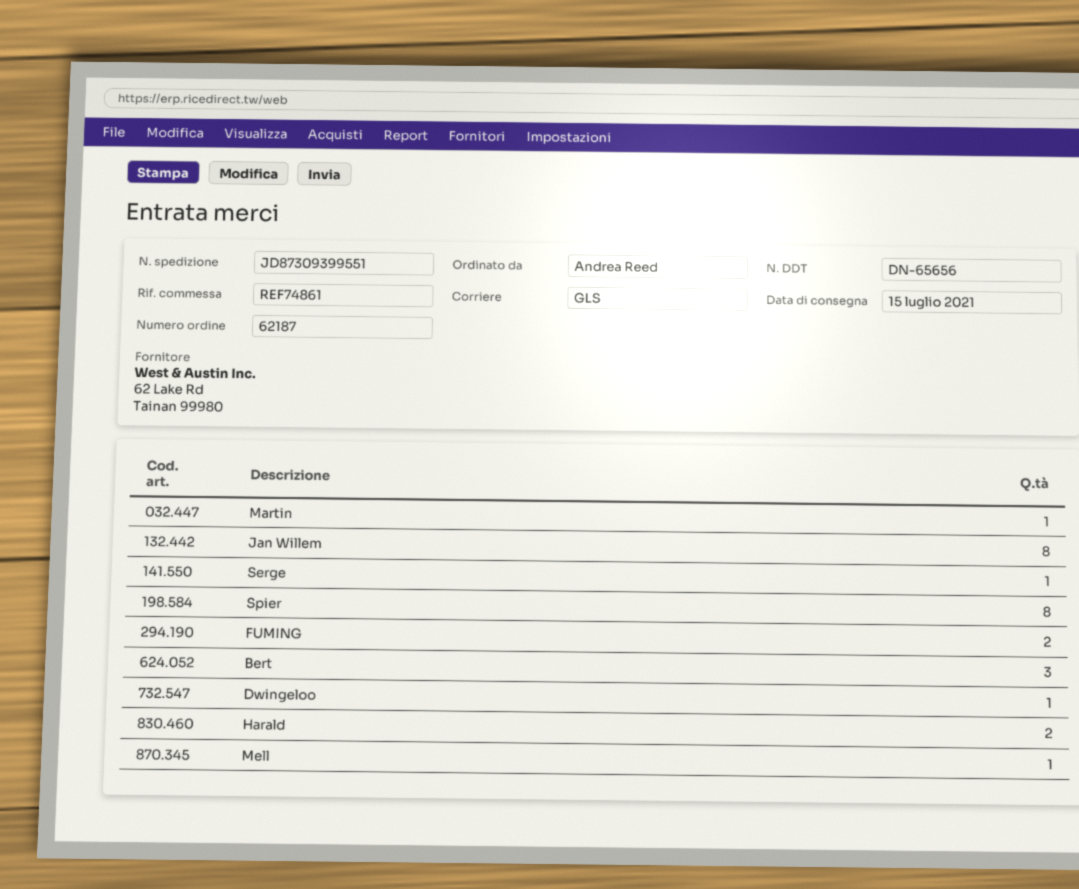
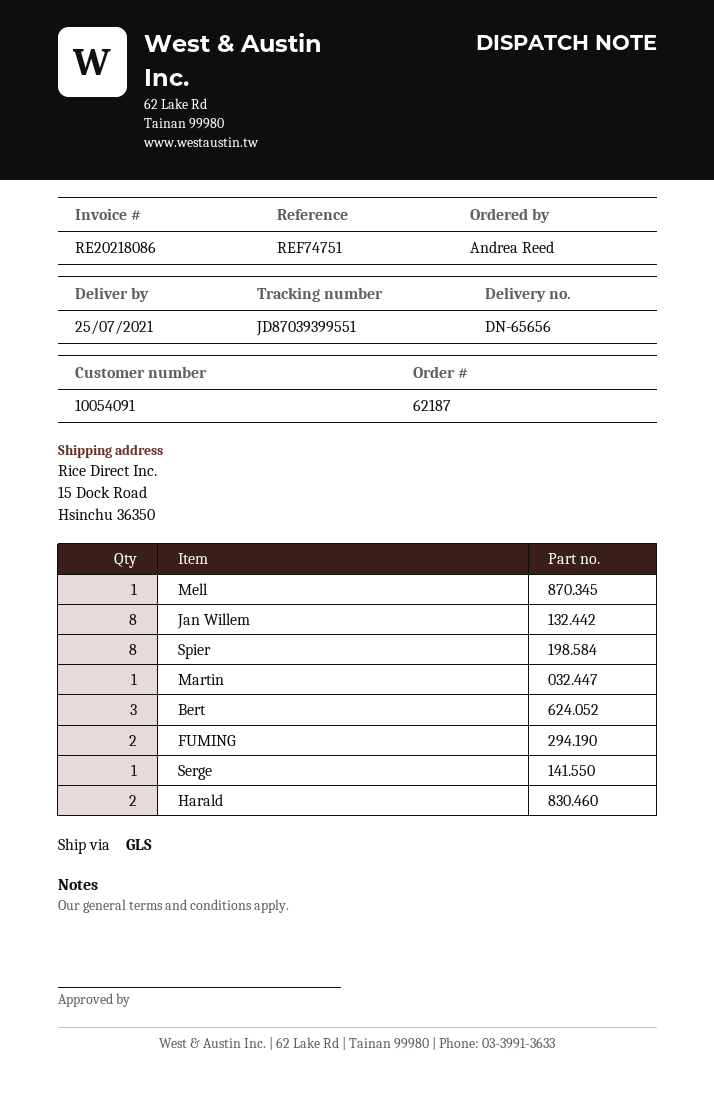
delivery date: 2021-07-15 -> 2021-07-25
reference: REF74861 -> REF74751
tracking number: JD87309399551 -> JD87039399551
Dwingeloo: 1 -> none

